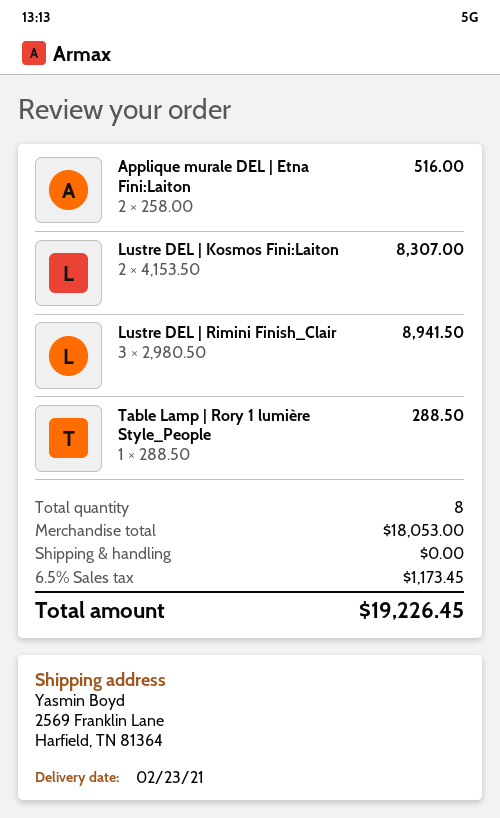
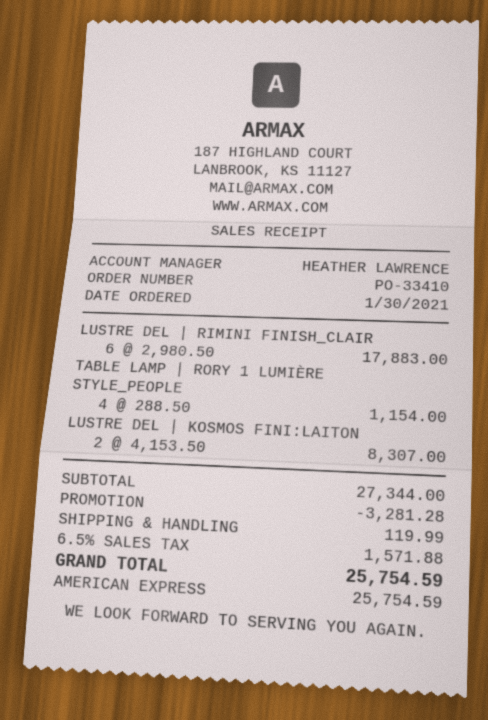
Applique murale DEL | Etna Fini:Laiton: 2 x 258.00 = 516.00 -> none
Lustre DEL | Rimini Finish_Clair: 3 x 2980.50 = 8941.50 -> 6 x 2980.50 = 17883.00
Table Lamp | Rory 1 lumière Style_People: 1 x 288.50 = 288.50 -> 4 x 288.50 = 1154.00
subtotal: 18053.00 -> 27344.00
discount: none -> 3281.28
shipping: 0.00 -> 119.99
tax: 6.5% = 1173.45 -> 6.5% = 1571.88
total: 19226.45 -> 25754.59

